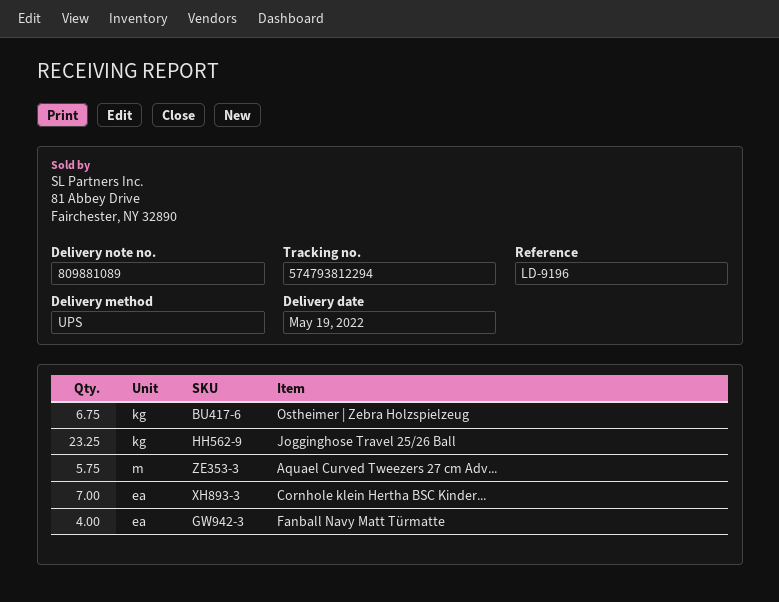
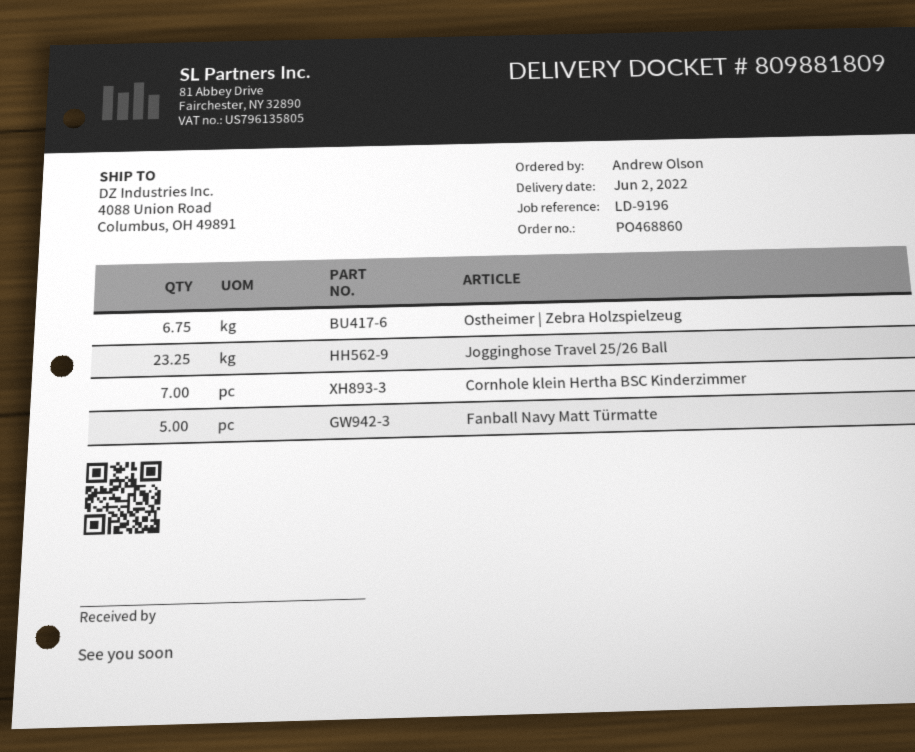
delivery note number: 809881089 -> 809881809
delivery date: 2022-05-19 -> 2022-06-02
Aquael Curved Tweezers 27 cm Adv...: 5.75 -> none
Fanball Navy Matt Türmatte: 4 -> 5

